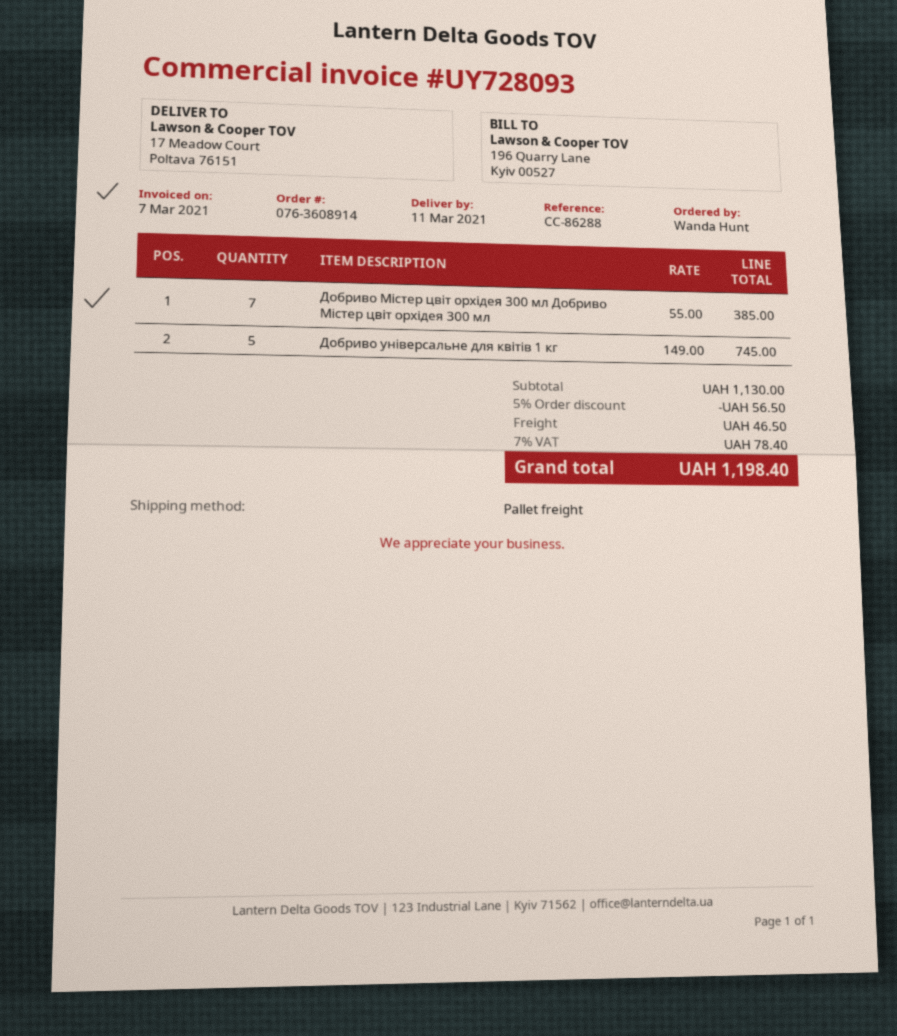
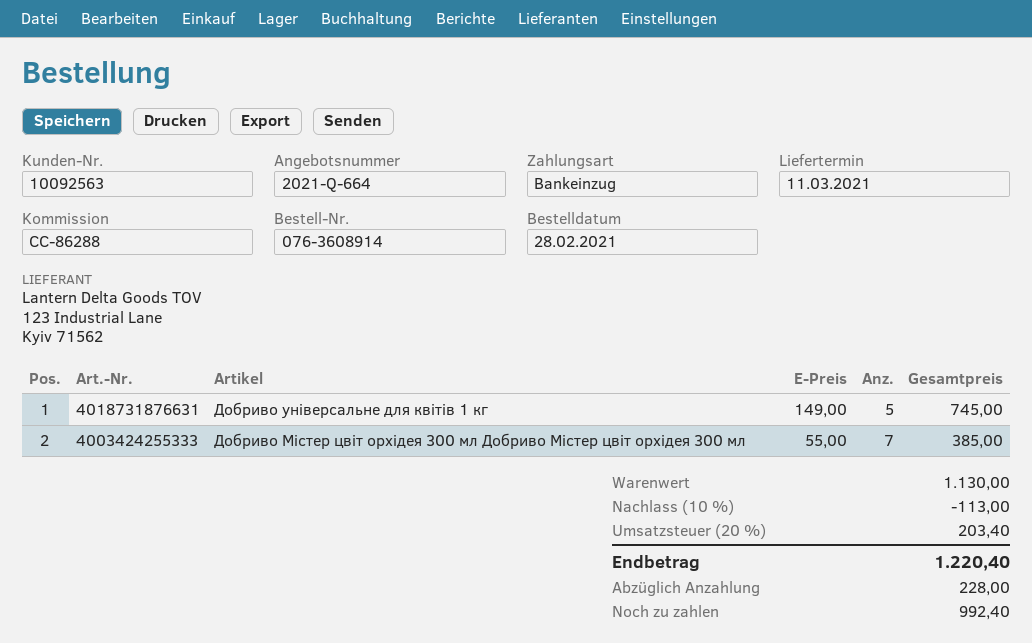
discount: 5% = 56.50 -> 10% = 113.00
shipping: 46.50 -> none
tax: 7% = 78.40 -> 20% = 203.40
total: 1198.40 -> 1220.40

